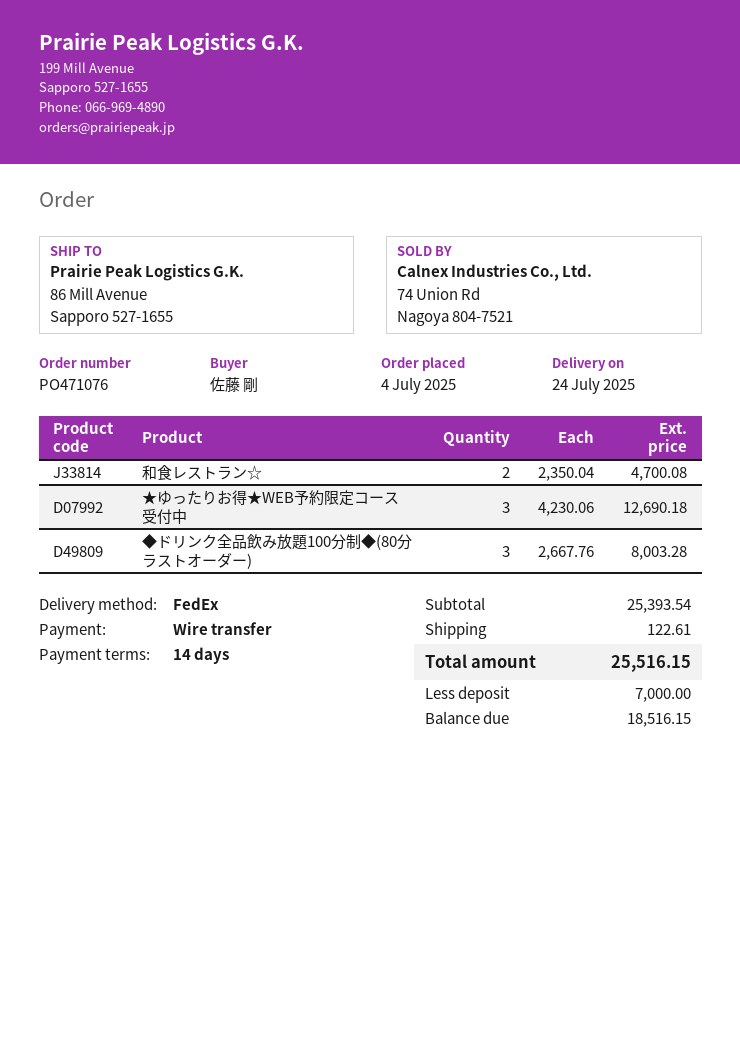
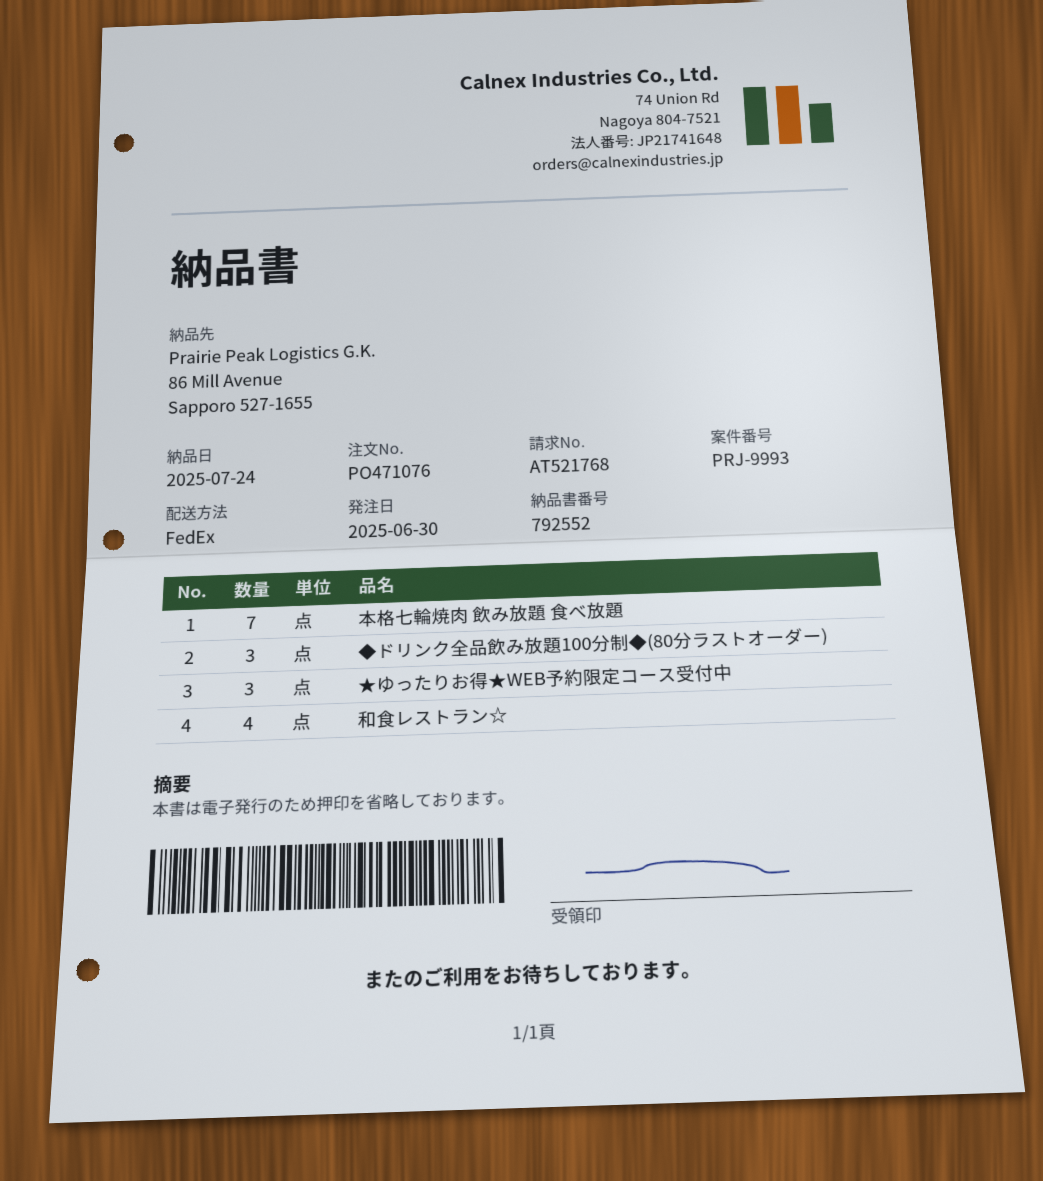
order date: 2025-07-04 -> 2025-06-30
和食レストラン☆: 2 -> 4
本格七輪焼肉 飲み放題 食べ放題: none -> 7

